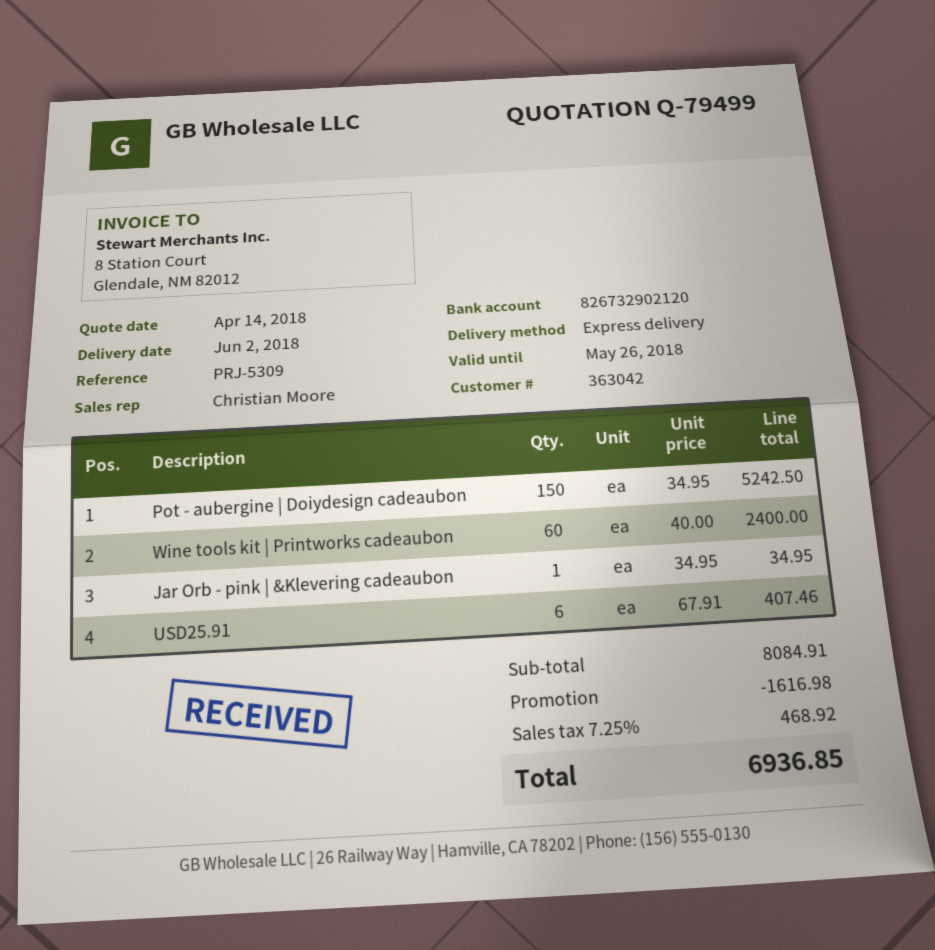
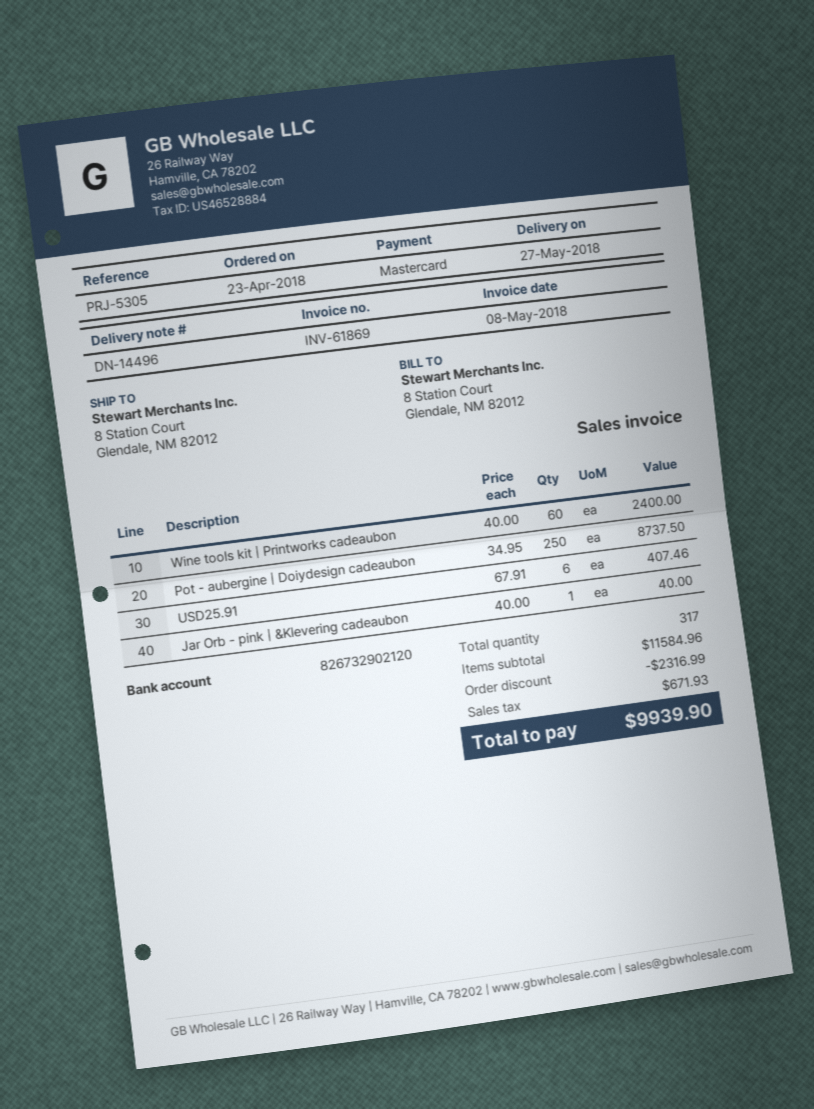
delivery date: 2018-06-02 -> 2018-05-27
reference: PRJ-5309 -> PRJ-5305
Pot - aubergine | Doiydesign cadeaubon: 150 x 34.95 = 5242.50 -> 250 x 34.95 = 8737.50
Jar Orb - pink | &Klevering cadeaubon: 1 x 34.95 = 34.95 -> 1 x 40.00 = 40.00
subtotal: 8084.91 -> 11584.96
discount: 1616.98 -> 2316.99
tax: 468.92 -> 671.93
total: 6936.85 -> 9939.90

